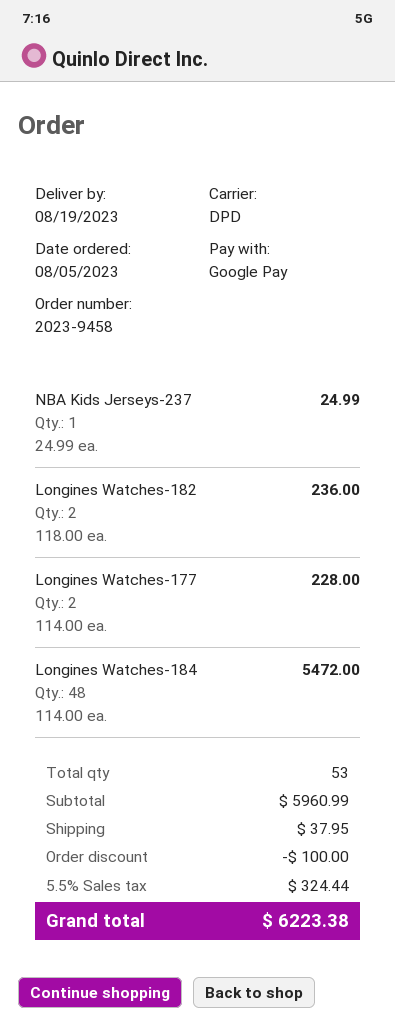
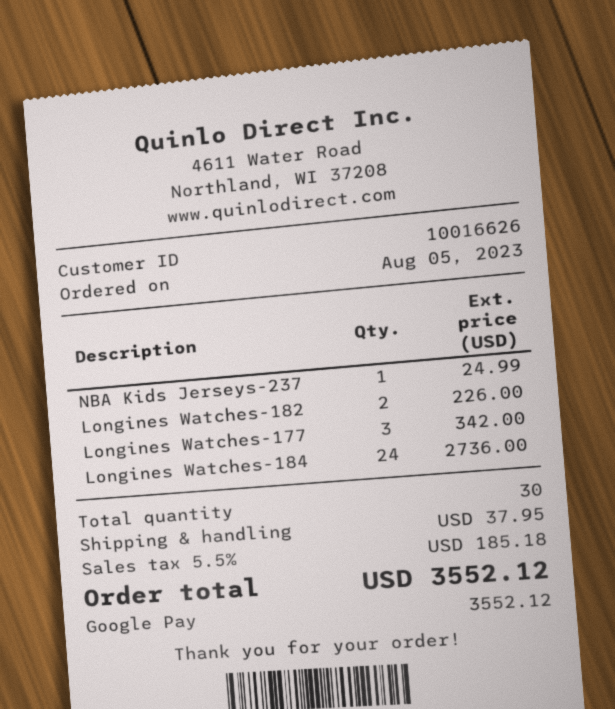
Longines Watches-182: 2 for 236.00 -> 2 for 226.00
Longines Watches-177: 2 for 228.00 -> 3 for 342.00
Longines Watches-184: 48 for 5472.00 -> 24 for 2736.00
total quantity: 53 -> 30
discount: 100.00 -> none
tax: 5.5% = 324.44 -> 5.5% = 185.18
total: 6223.38 -> 3552.12

